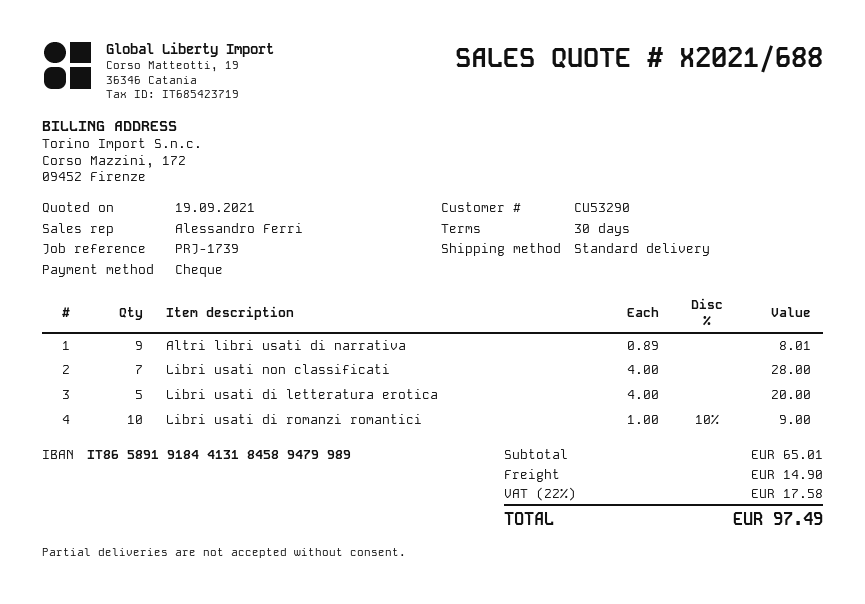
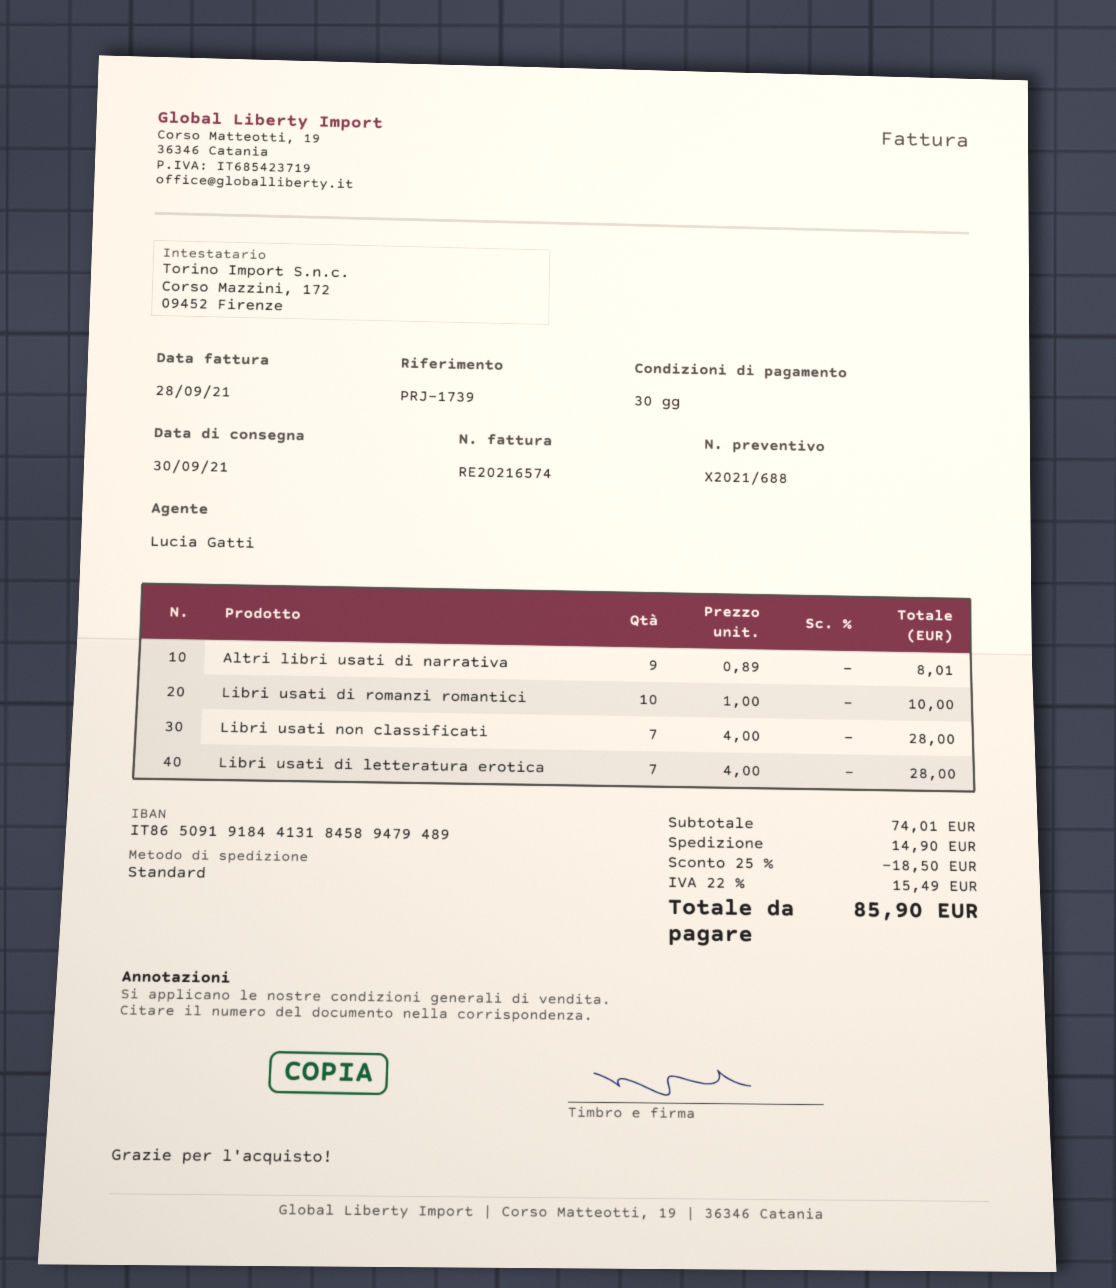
sales rep: Alessandro Ferri -> Lucia Gatti
bank account: IT8658919184413184589479989 -> IT8650919184413184589479489
Libri usati di letteratura erotica: 5 x 4.00 = 20.00 -> 7 x 4.00 = 28.00
Libri usati di romanzi romantici: 10 x 1.00 - 10% = 9.00 -> 10 x 1.00 = 10.00
subtotal: 65.01 -> 74.01
discount: none -> 25% = 18.50
tax: 22% = 17.58 -> 22% = 15.49
total: 97.49 -> 85.90

